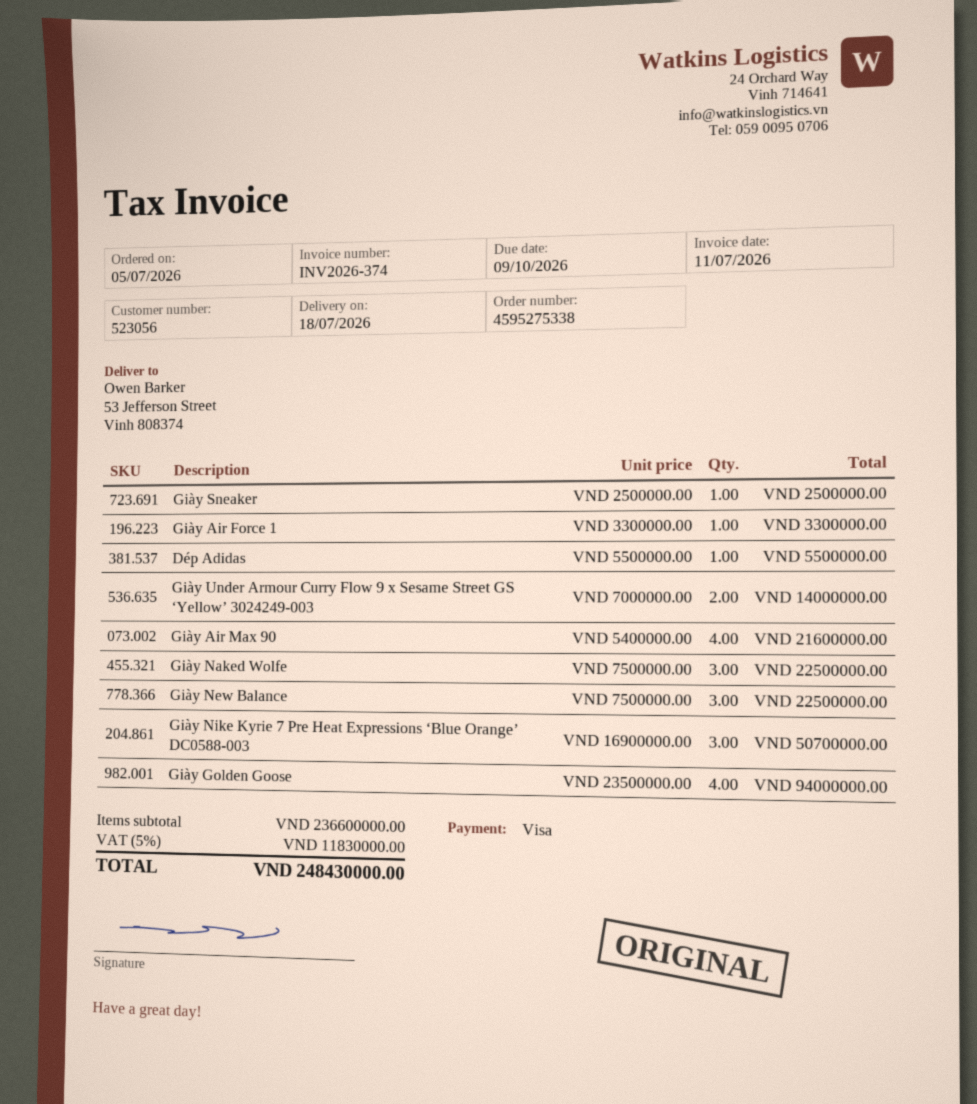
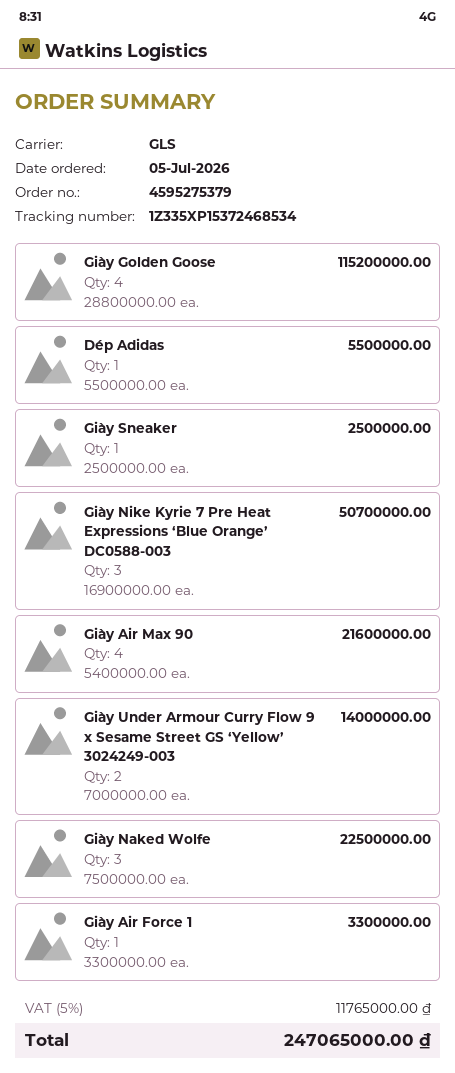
order number: 4595275338 -> 4595275379
Giày New Balance: 3 x 7500000.00 = 22500000.00 -> none
Giày Golden Goose: 4 x 23500000.00 = 94000000.00 -> 4 x 28800000.00 = 115200000.00
tax: 5% = 11830000.00 -> 5% = 11765000.00
total: 248430000.00 -> 247065000.00

